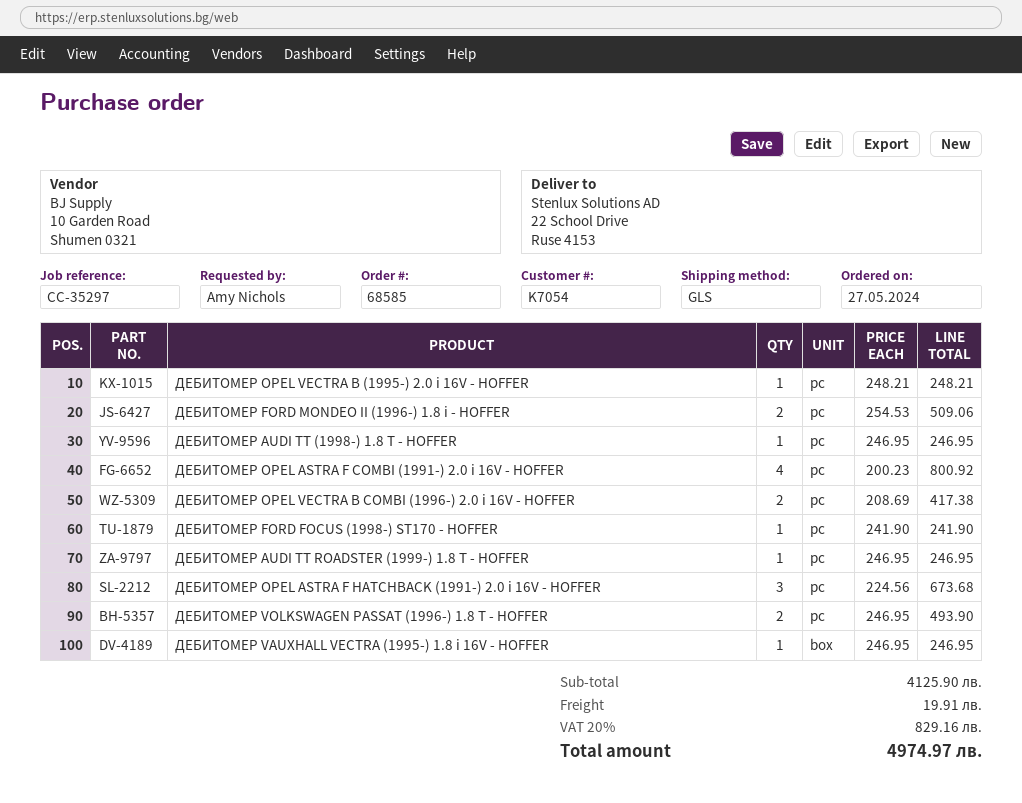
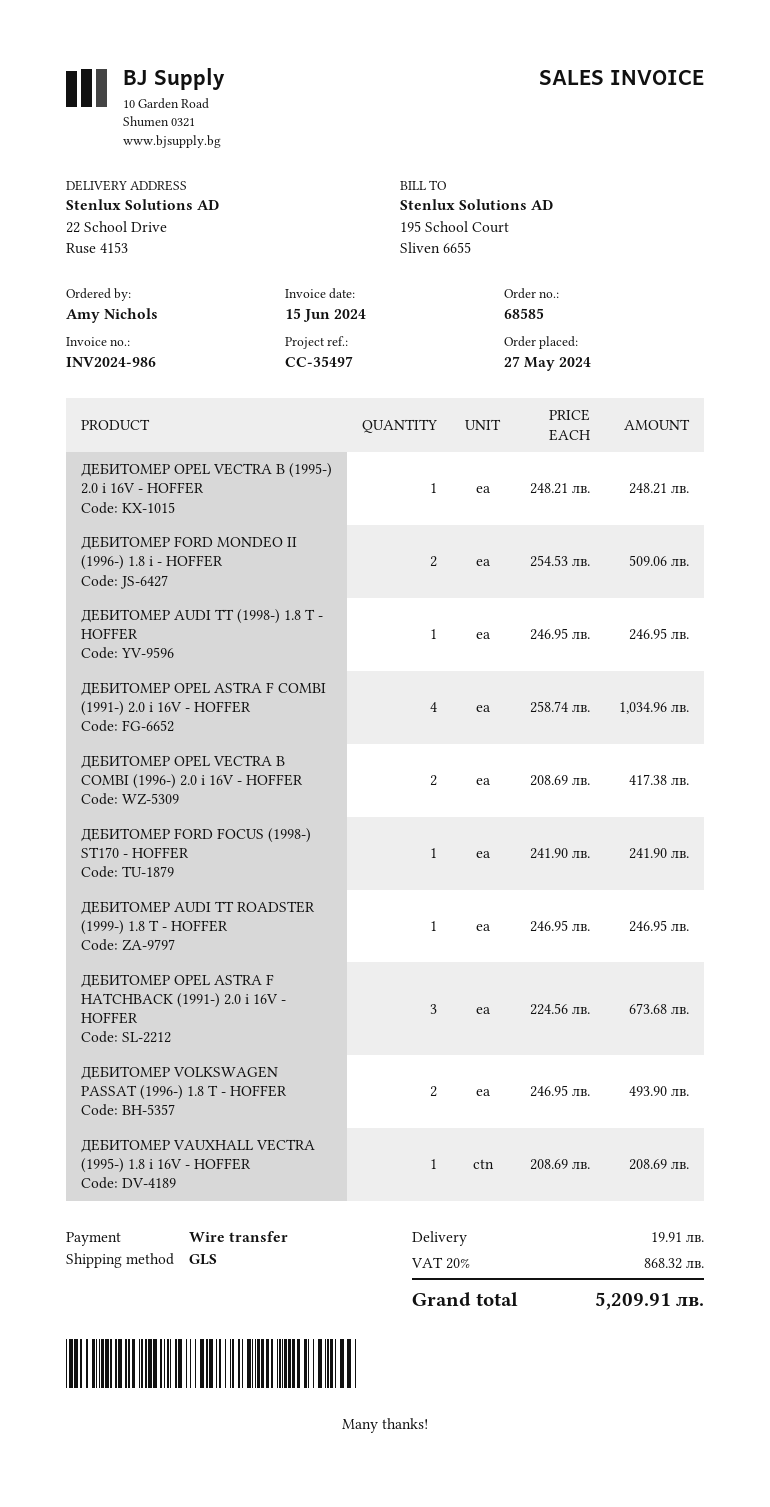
reference: CC-35297 -> CC-35497
ДЕБИТОМЕР OPEL ASTRA F COMBI (1991-) 2.0 i 16V - HOFFER: 4 x 200.23 = 800.92 -> 4 x 258.74 = 1034.96
ДЕБИТОМЕР VAUXHALL VECTRA (1995-) 1.8 i 16V - HOFFER: 1 x 246.95 = 246.95 -> 1 x 208.69 = 208.69
tax: 20% = 829.16 -> 20% = 868.32
total: 4974.97 -> 5209.91

